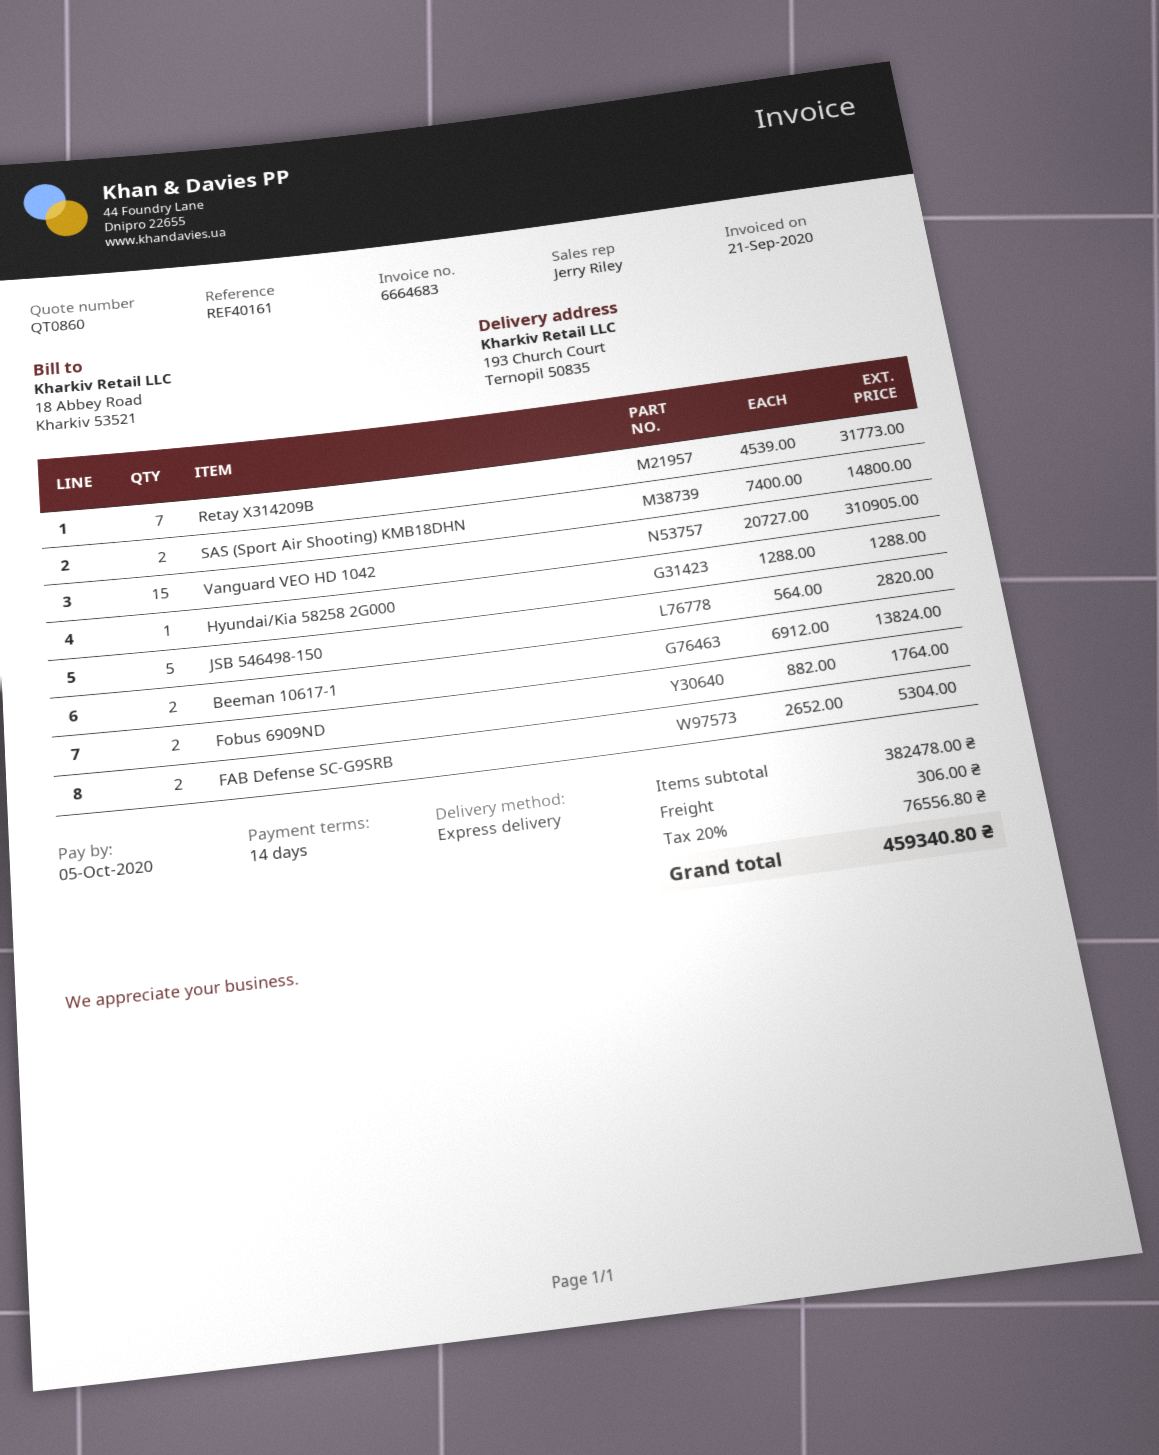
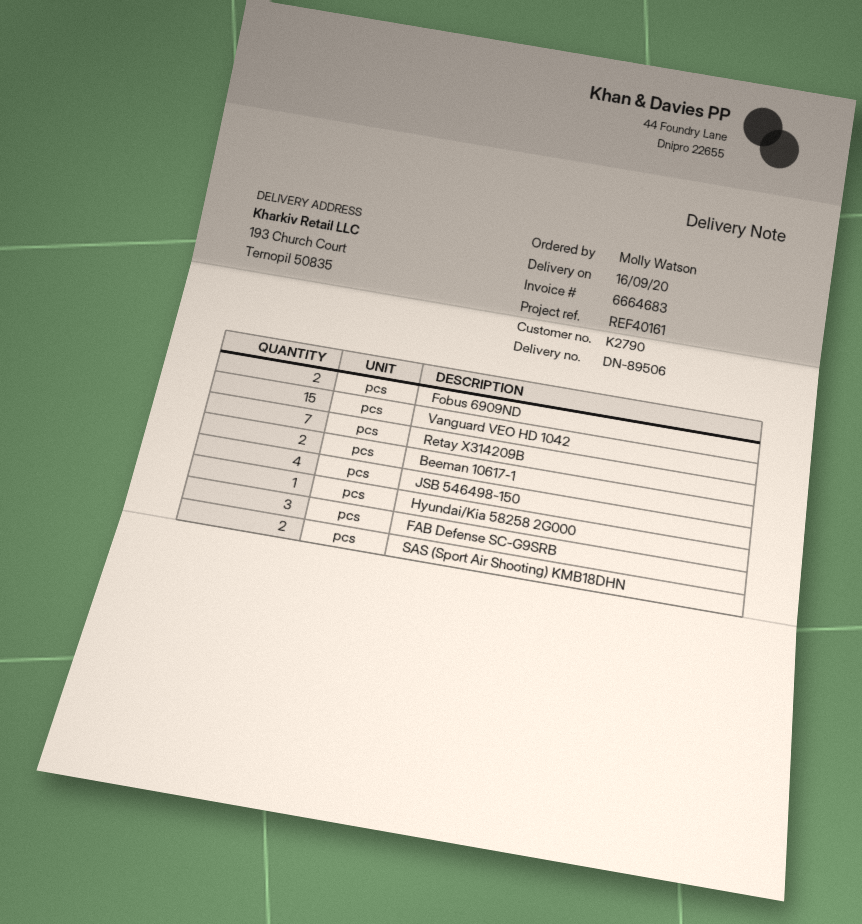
JSB 546498-150: 5 -> 4
FAB Defense SC-G9SRB: 2 -> 3

